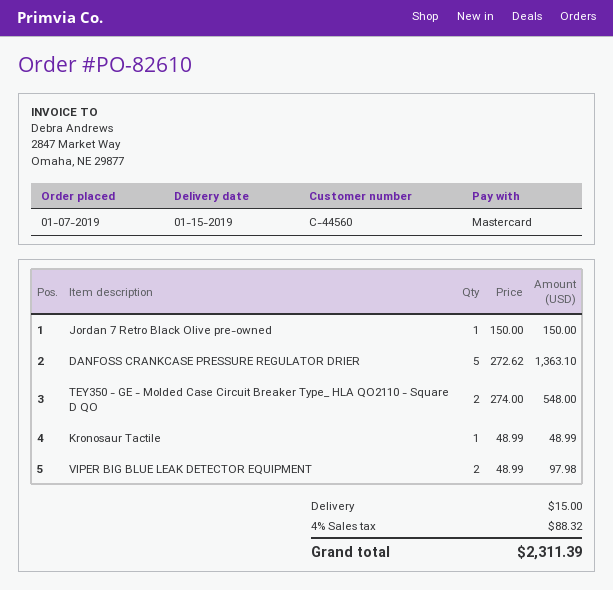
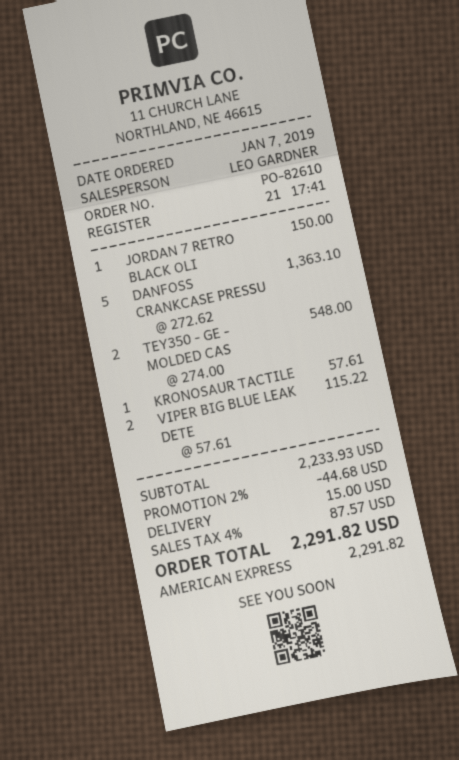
payment method: Mastercard -> American Express
Kronosaur Tactile: 1 x 48.99 = 48.99 -> 1 x 57.61 = 57.61
VIPER BIG BLUE LEAK DETECTOR EQUIPMENT: 2 x 48.99 = 97.98 -> 2 x 57.61 = 115.22
discount: none -> 2% = 44.68
tax: 4% = 88.32 -> 4% = 87.57
total: 2311.39 -> 2291.82

